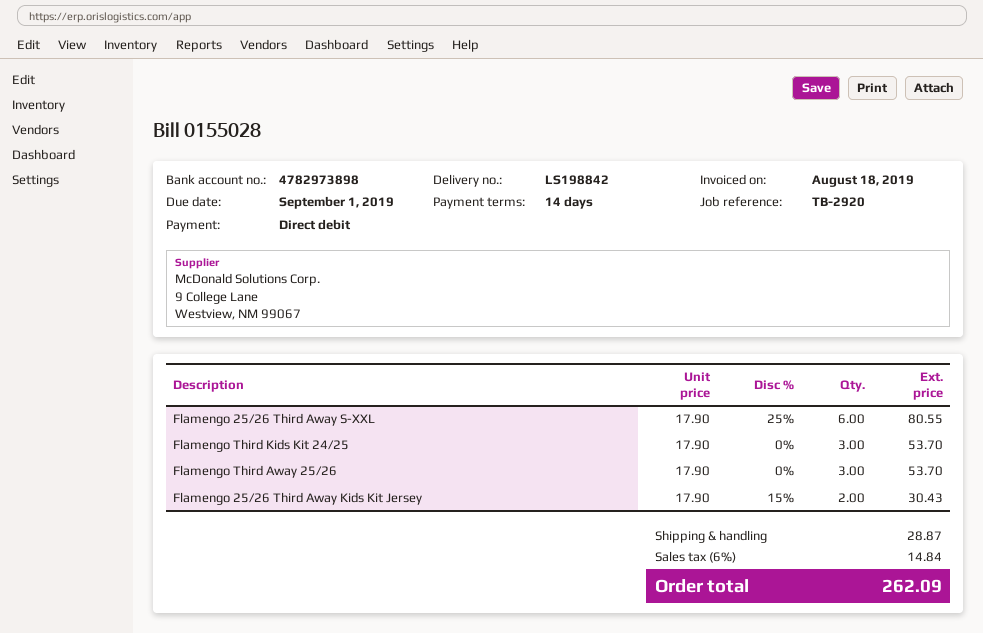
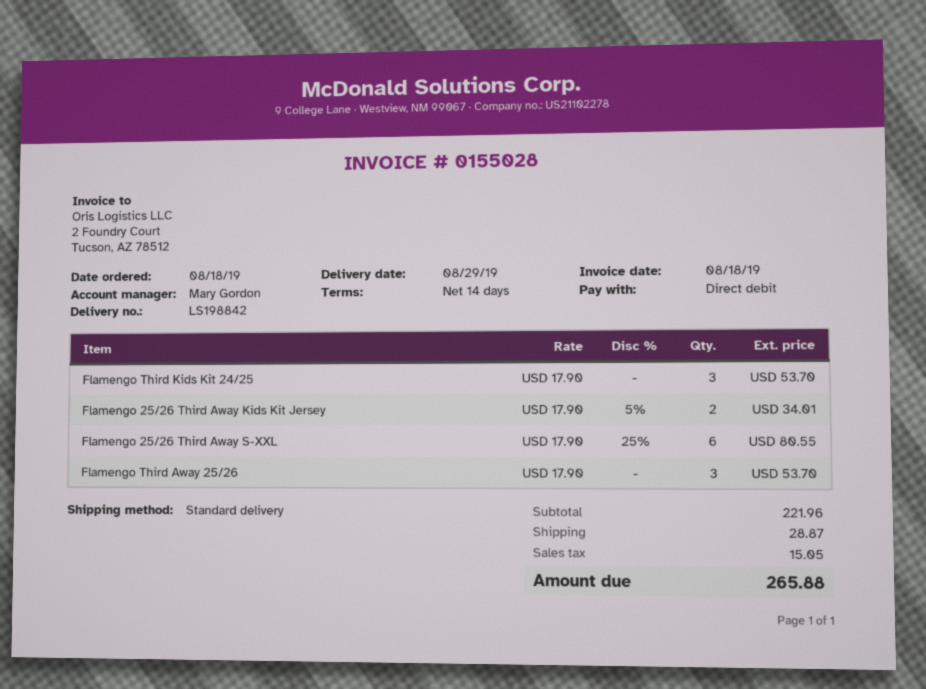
Flamengo 25/26 Third Away Kids Kit Jersey: 2 x 17.90 - 15% = 30.43 -> 2 x 17.90 - 5% = 34.01
tax: 14.84 -> 15.05
total: 262.09 -> 265.88

